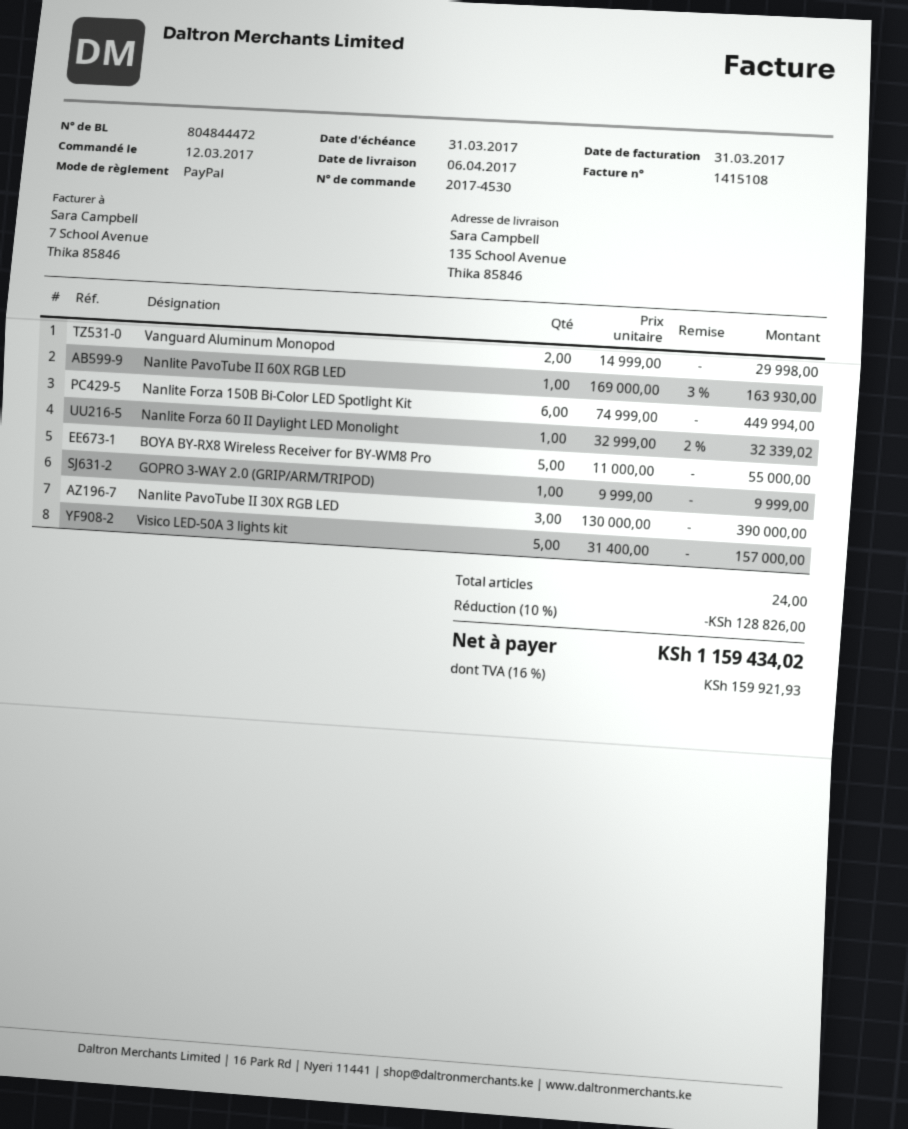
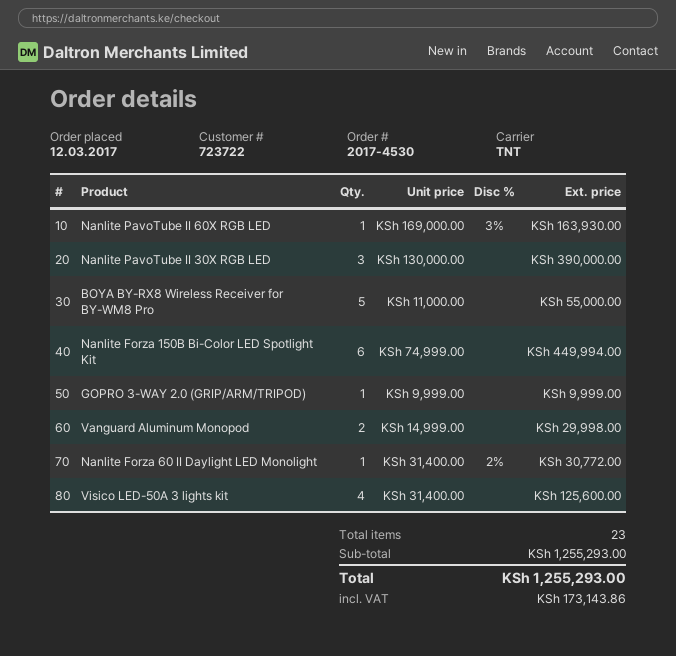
Nanlite Forza 60 II Daylight LED Monolight: 1 x 32999.00 - 2% = 32339.02 -> 1 x 31400.00 - 2% = 30772.00
Visico LED-50A 3 lights kit: 5 x 31400.00 = 157000.00 -> 4 x 31400.00 = 125600.00
total quantity: 24 -> 23
discount: 10% = 128826.00 -> none
tax: 159921.93 -> 173143.86
total: 1159434.02 -> 1255293.00

